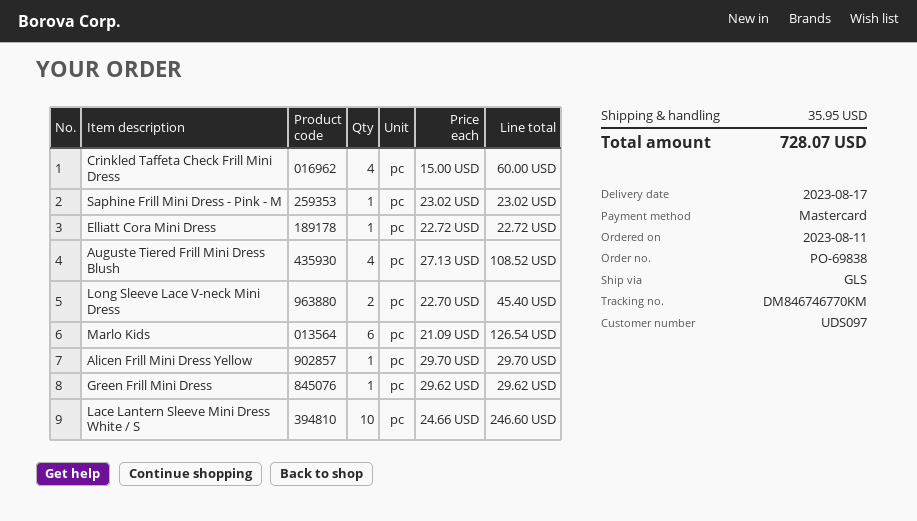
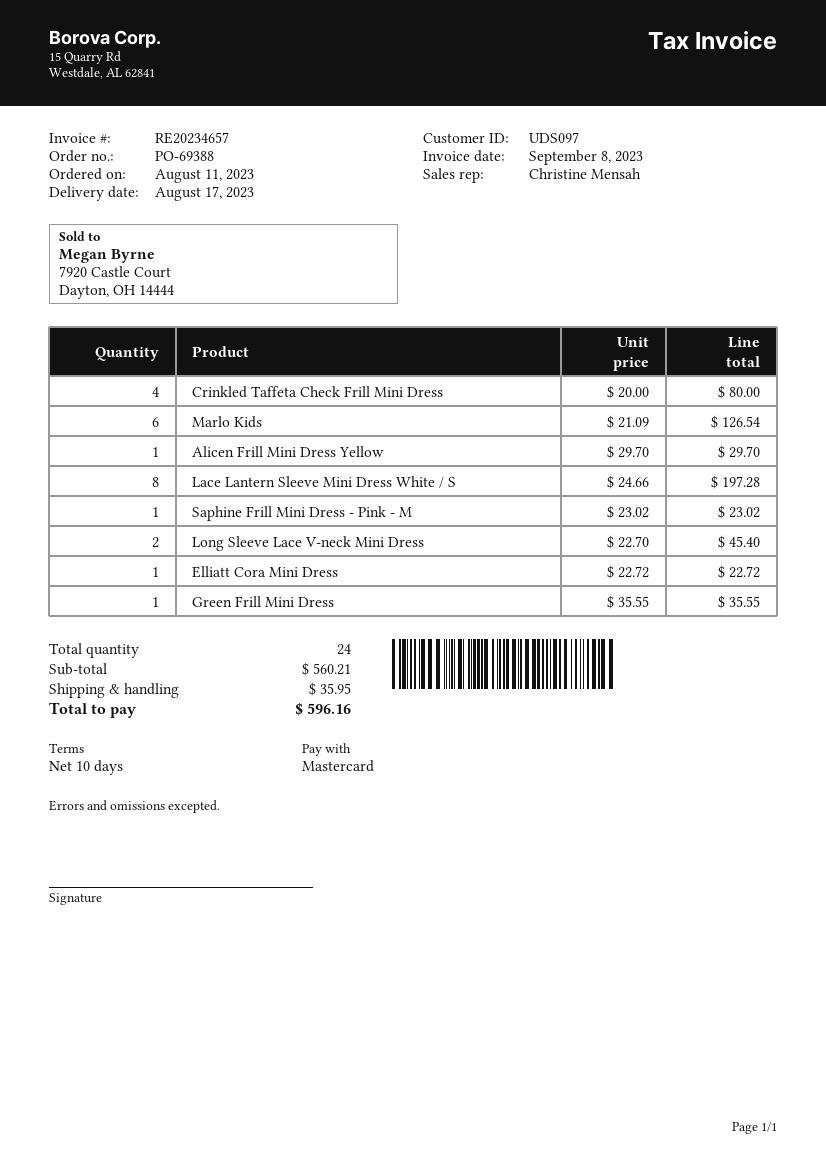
order number: PO-69838 -> PO-69388
Crinkled Taffeta Check Frill Mini Dress: 4 x 15.00 = 60.00 -> 4 x 20.00 = 80.00
Auguste Tiered Frill Mini Dress Blush: 4 x 27.13 = 108.52 -> none
Green Frill Mini Dress: 1 x 29.62 = 29.62 -> 1 x 35.55 = 35.55
Lace Lantern Sleeve Mini Dress White / S: 10 x 24.66 = 246.60 -> 8 x 24.66 = 197.28
total: 728.07 -> 596.16

